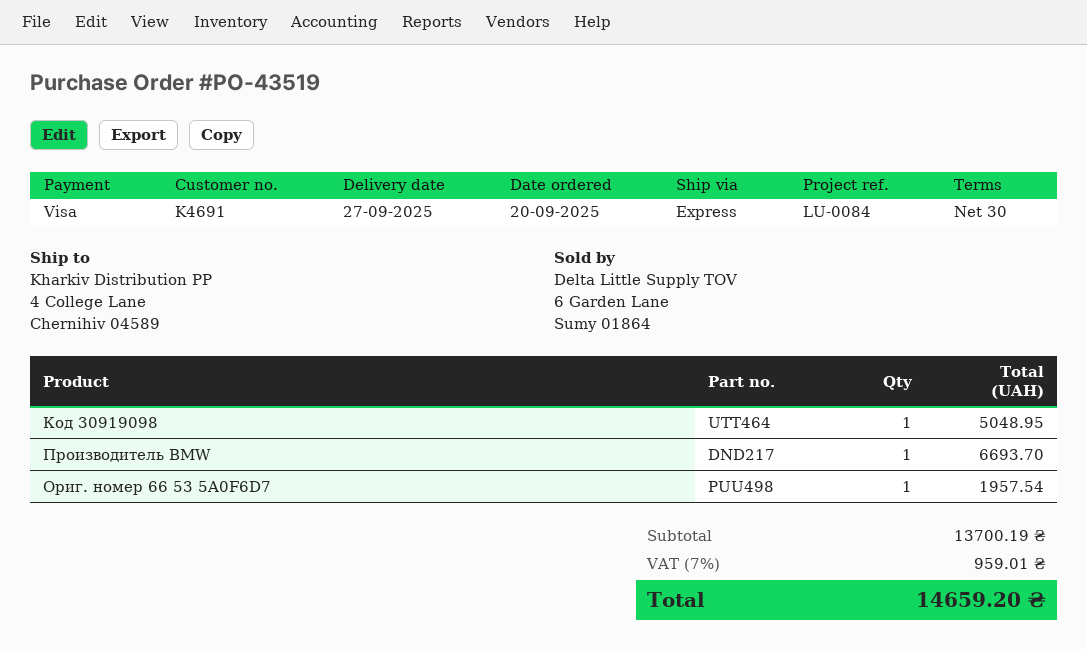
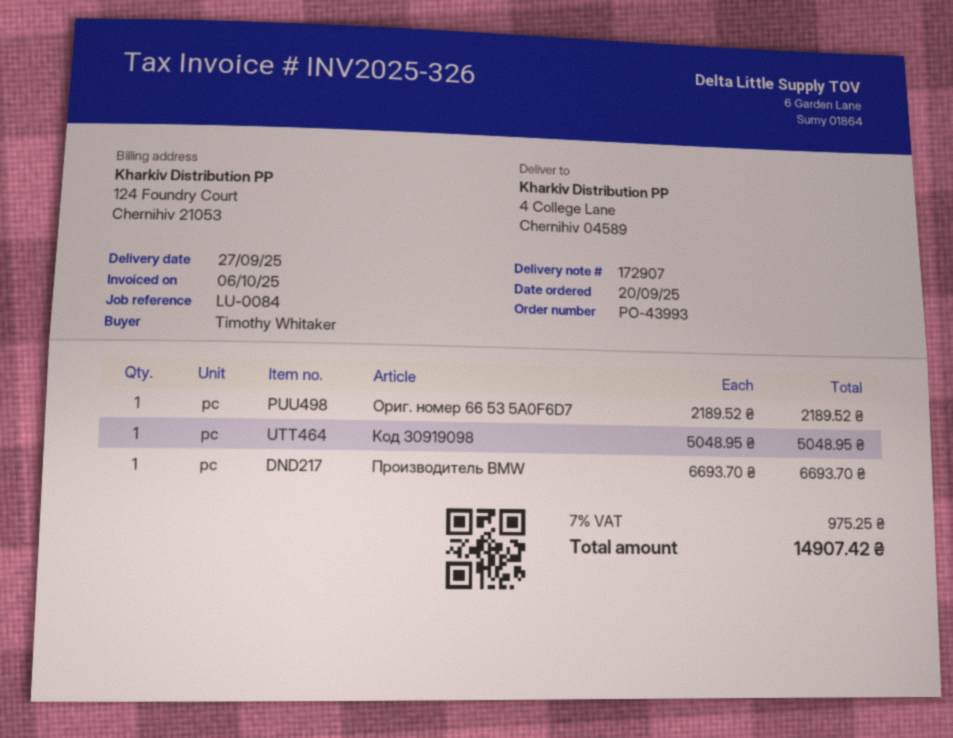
order number: PO-43519 -> PO-43993
Ориг. номер 66 53 5A0F6D7: 1 for 1957.54 -> 1 for 2189.52
tax: 7% = 959.01 -> 7% = 975.25
total: 14659.20 -> 14907.42

